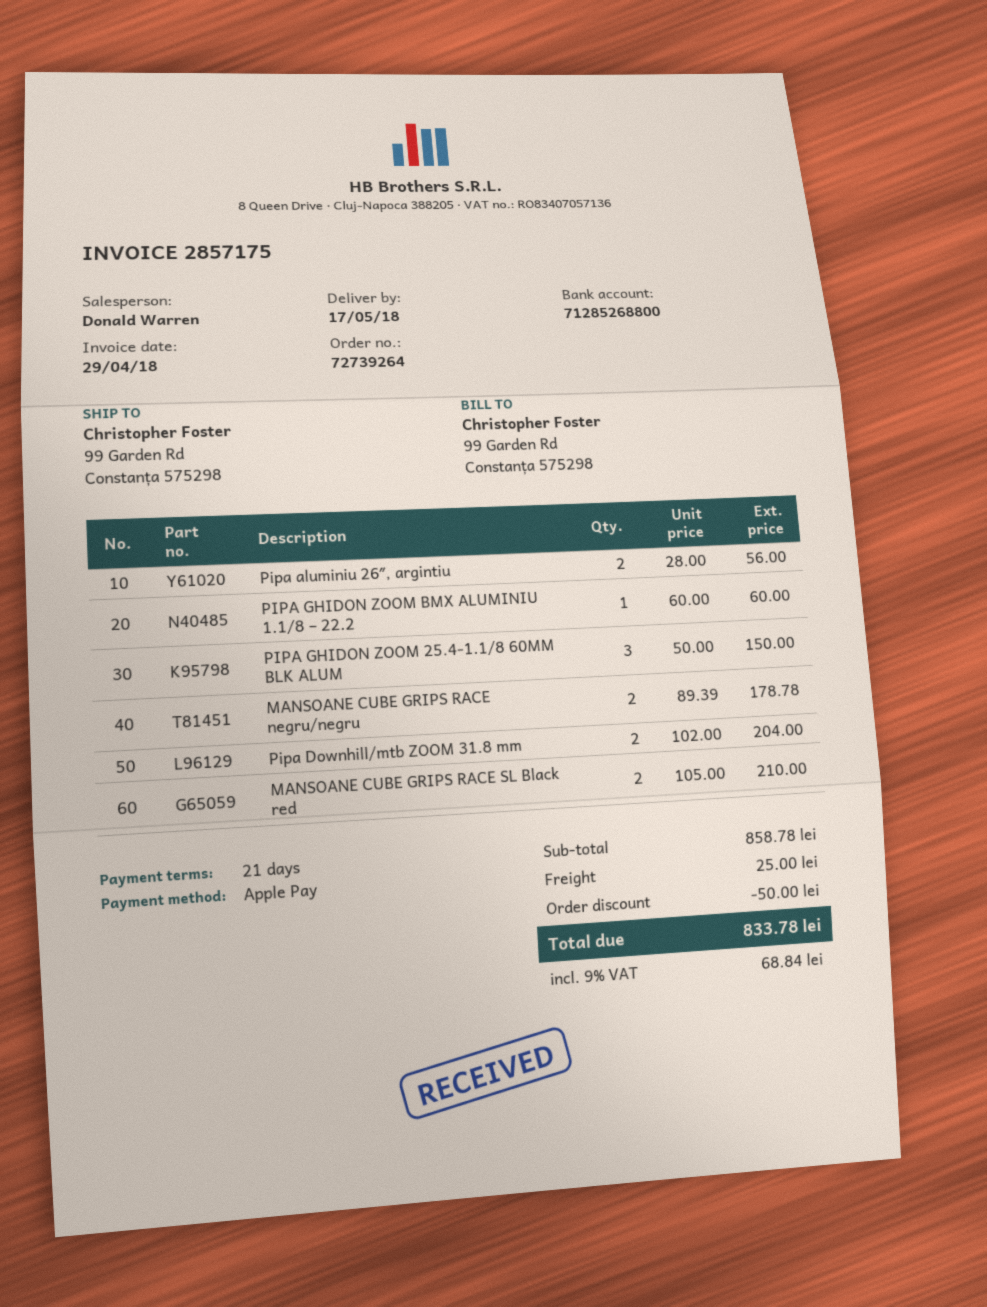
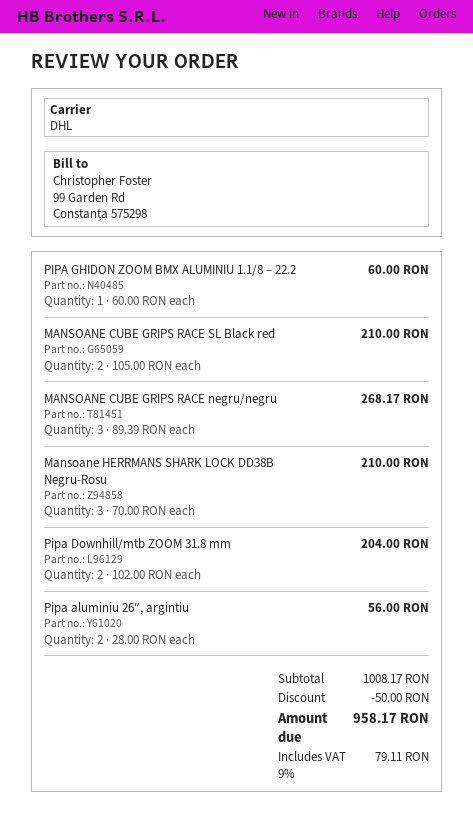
PIPA GHIDON ZOOM 25.4-1.1/8 60MM BLK ALUM: 3 x 50.00 = 150.00 -> none
MANSOANE CUBE GRIPS RACE negru/negru: 2 x 89.39 = 178.78 -> 3 x 89.39 = 268.17
Mansoane HERRMANS SHARK LOCK DD38B Negru-Rosu: none -> 3 x 70.00 = 210.00
subtotal: 858.78 -> 1008.17
shipping: 25.00 -> none
tax: 9% = 68.84 -> 9% = 79.11
total: 833.78 -> 958.17

